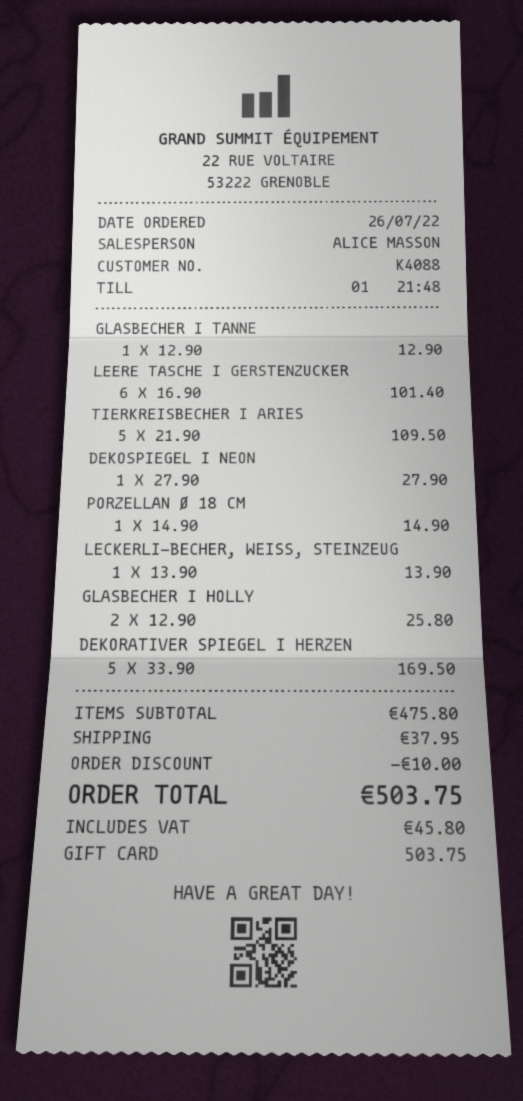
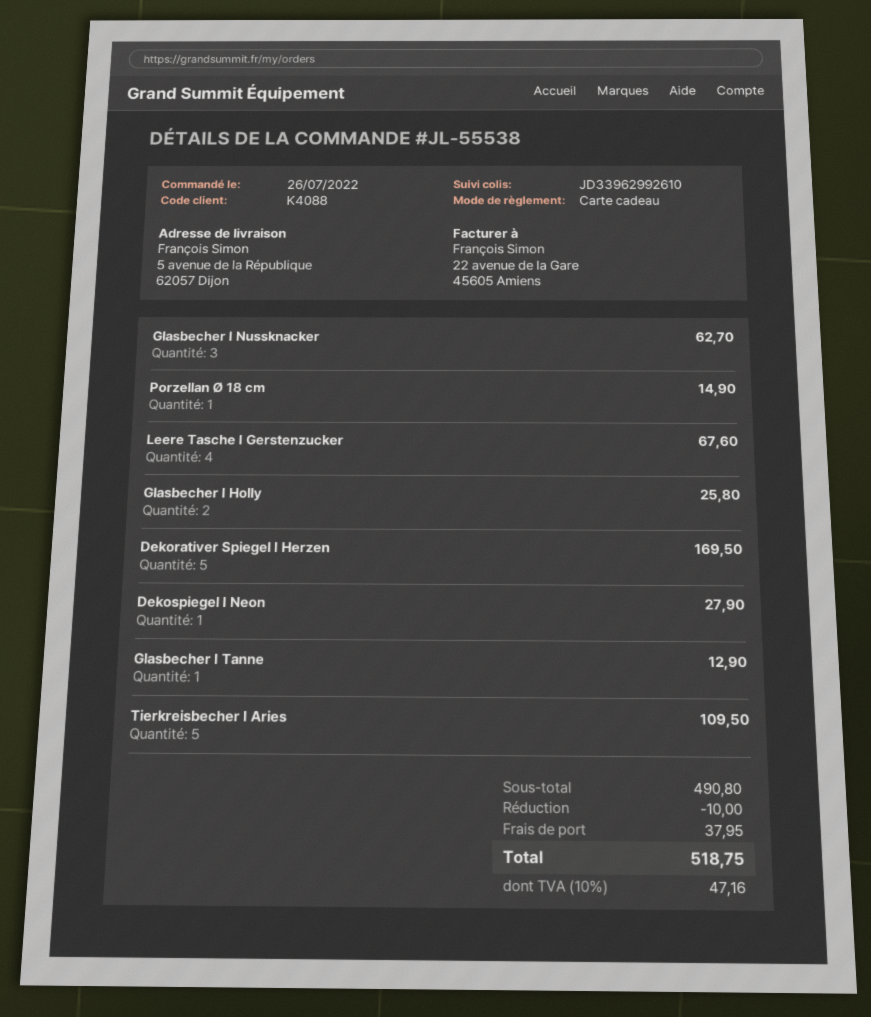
LEERE TASCHE I GERSTENZUCKER: 6 for 101.40 -> 4 for 67.60
LECKERLI-BECHER, WEISS, STEINZEUG: 1 for 13.90 -> none
Glasbecher I Nussknacker: none -> 3 for 62.70
subtotal: 475.80 -> 490.80
tax: 45.80 -> 47.16
total: 503.75 -> 518.75

